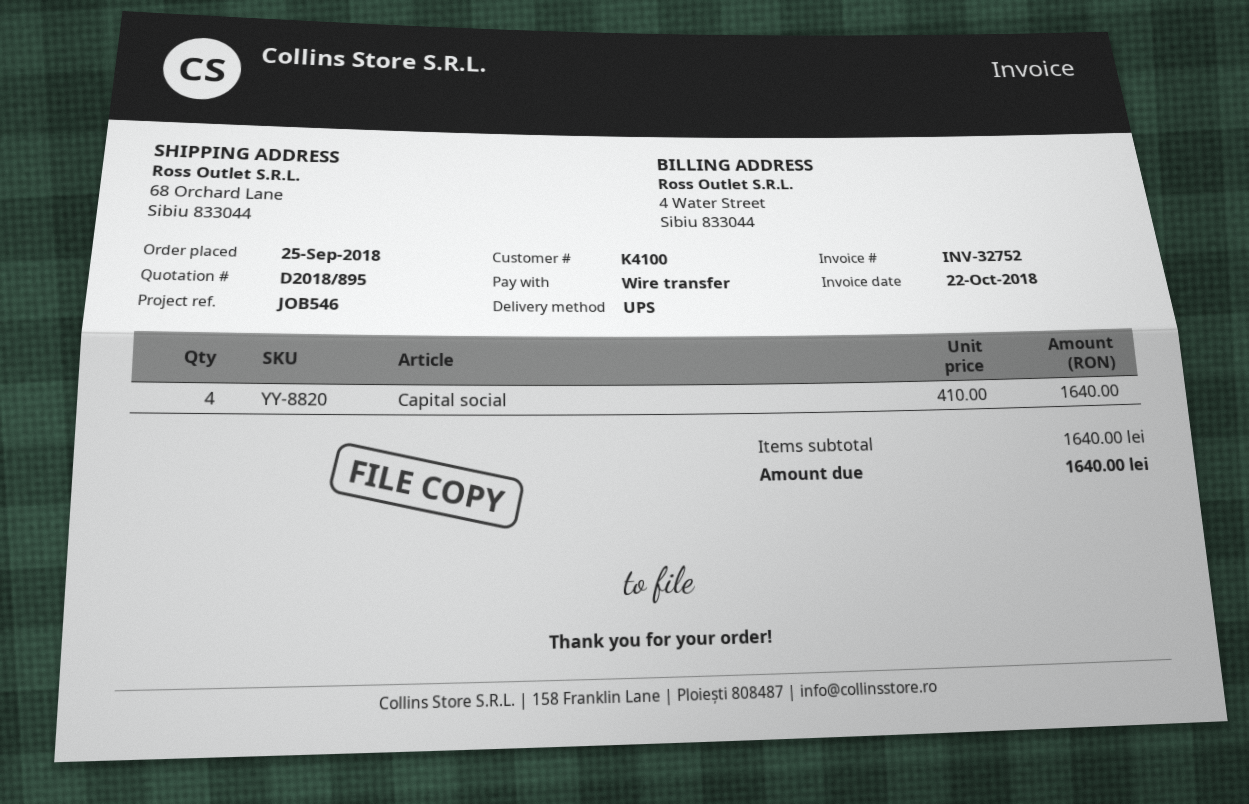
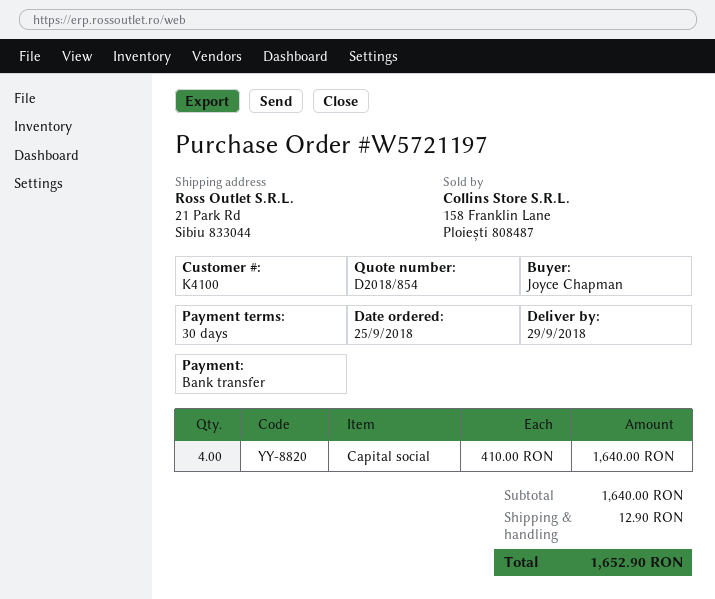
quote number: D2018/895 -> D2018/854
ship to: 68 Orchard Lane, Sibiu 833044 -> 21 Park Rd, Sibiu 833044
shipping: none -> 12.90
total: 1640.00 -> 1652.90

